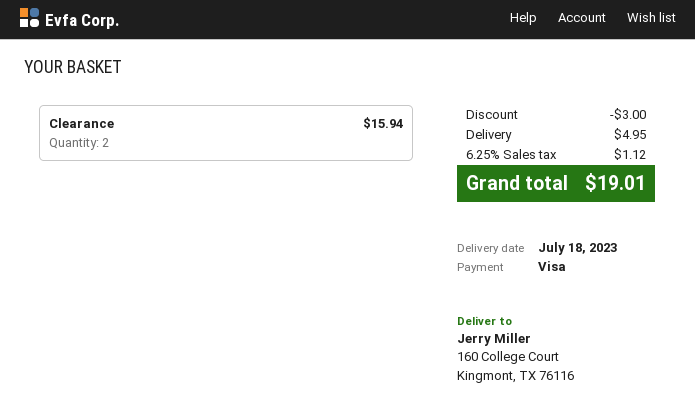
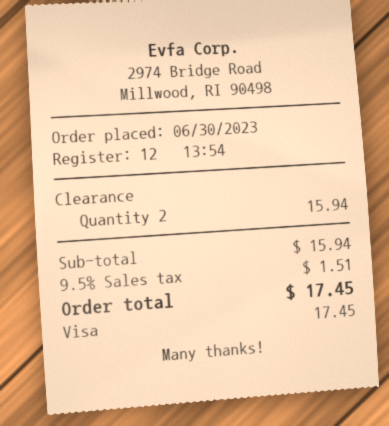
discount: 3.00 -> none
shipping: 4.95 -> none
tax: 6.25% = 1.12 -> 9.5% = 1.51
total: 19.01 -> 17.45

